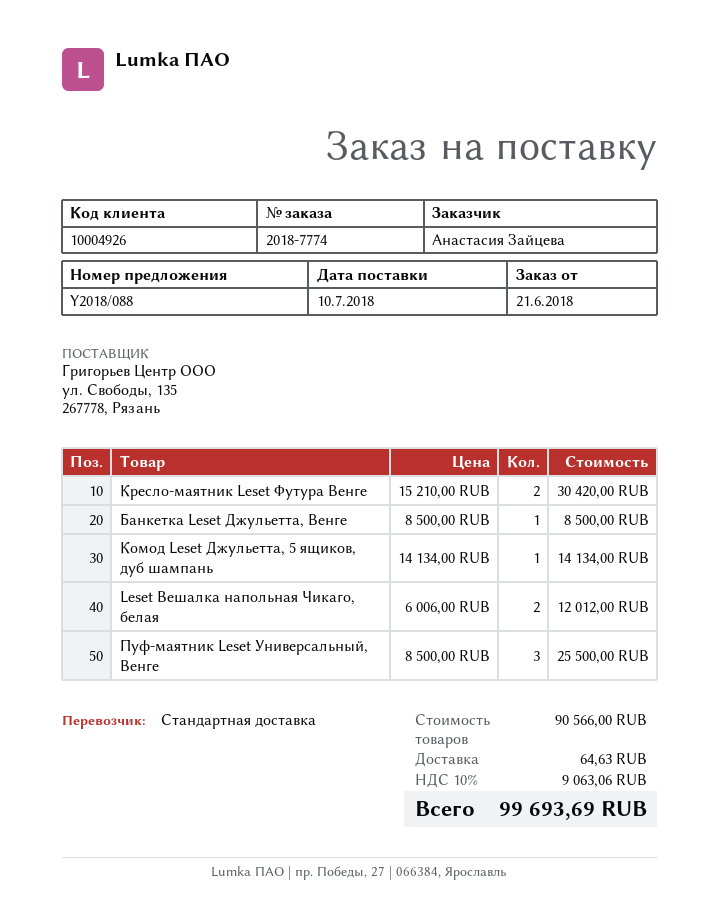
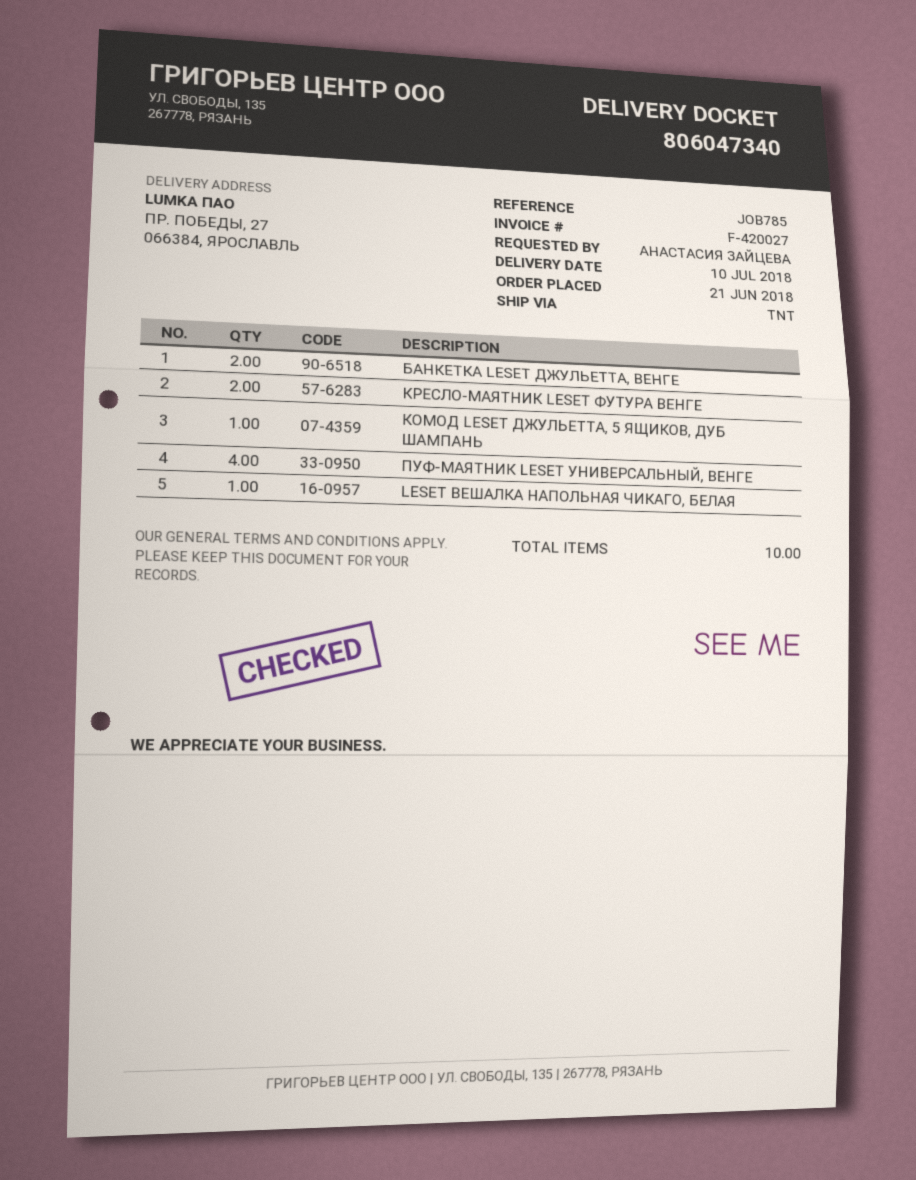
shipping method: standard -> TNT
Банкетка Leset Джульетта, Венге: 1 -> 2
Leset Вешалка напольная Чикаго, белая: 2 -> 1
Пуф-маятник Leset Универсальный, Венге: 3 -> 4

